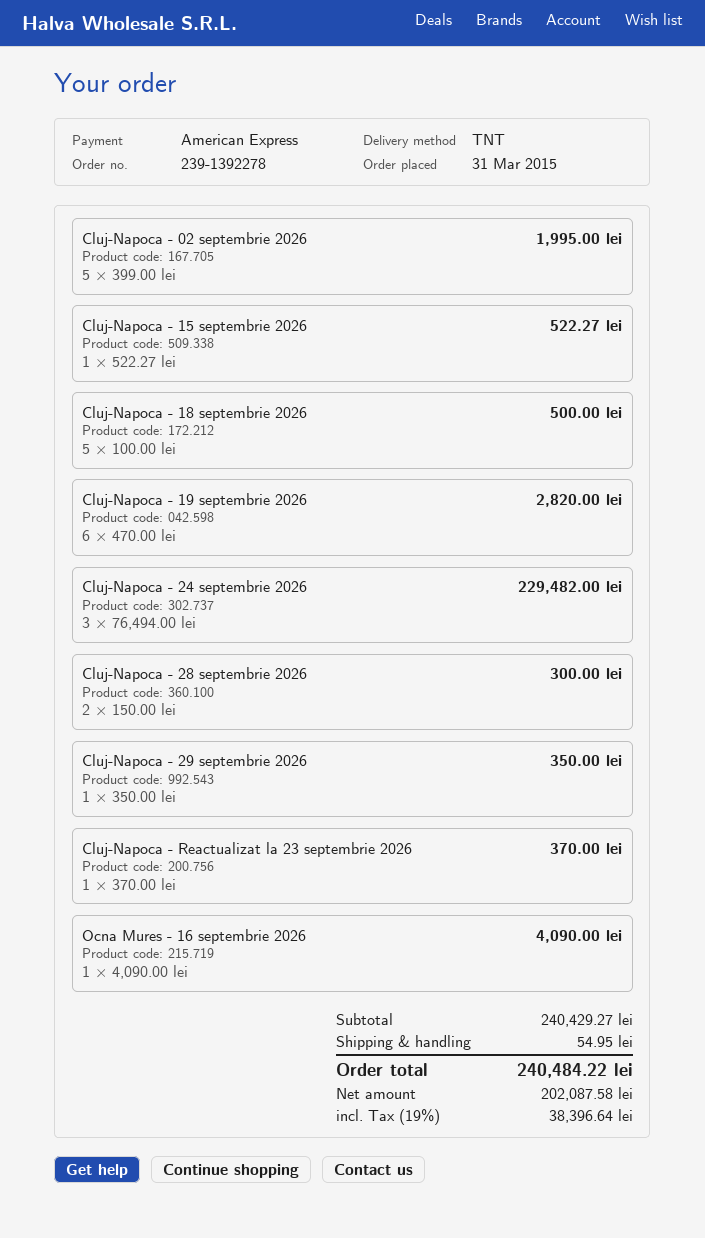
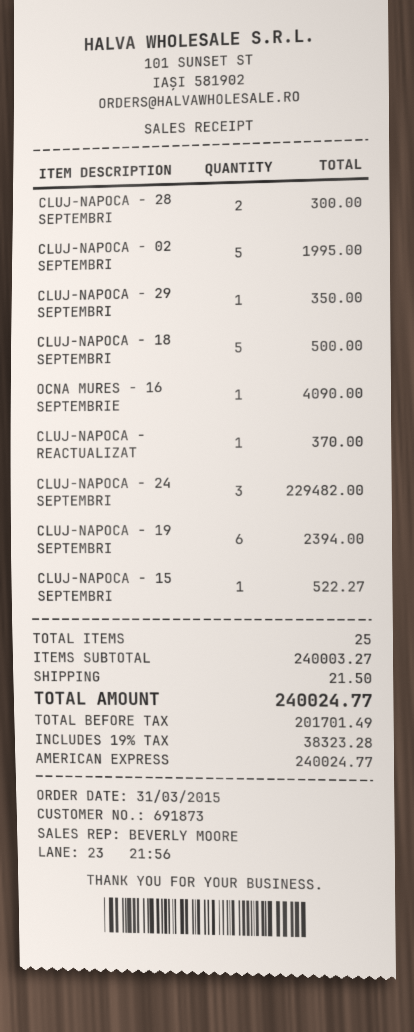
Cluj-Napoca - 19 septembrie 2026: 6 for 2820.00 -> 6 for 2394.00
subtotal: 240429.27 -> 240003.27
shipping: 54.95 -> 21.50
net: 202087.58 -> 201701.49
tax: 19% = 38396.64 -> 19% = 38323.28
total: 240484.22 -> 240024.77

